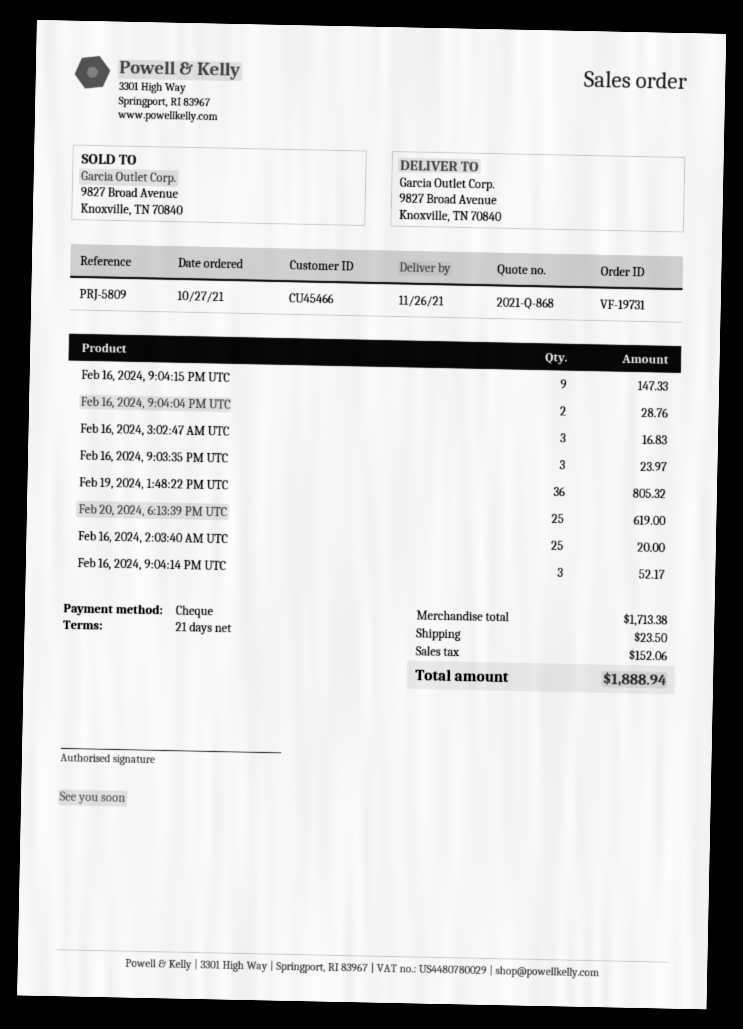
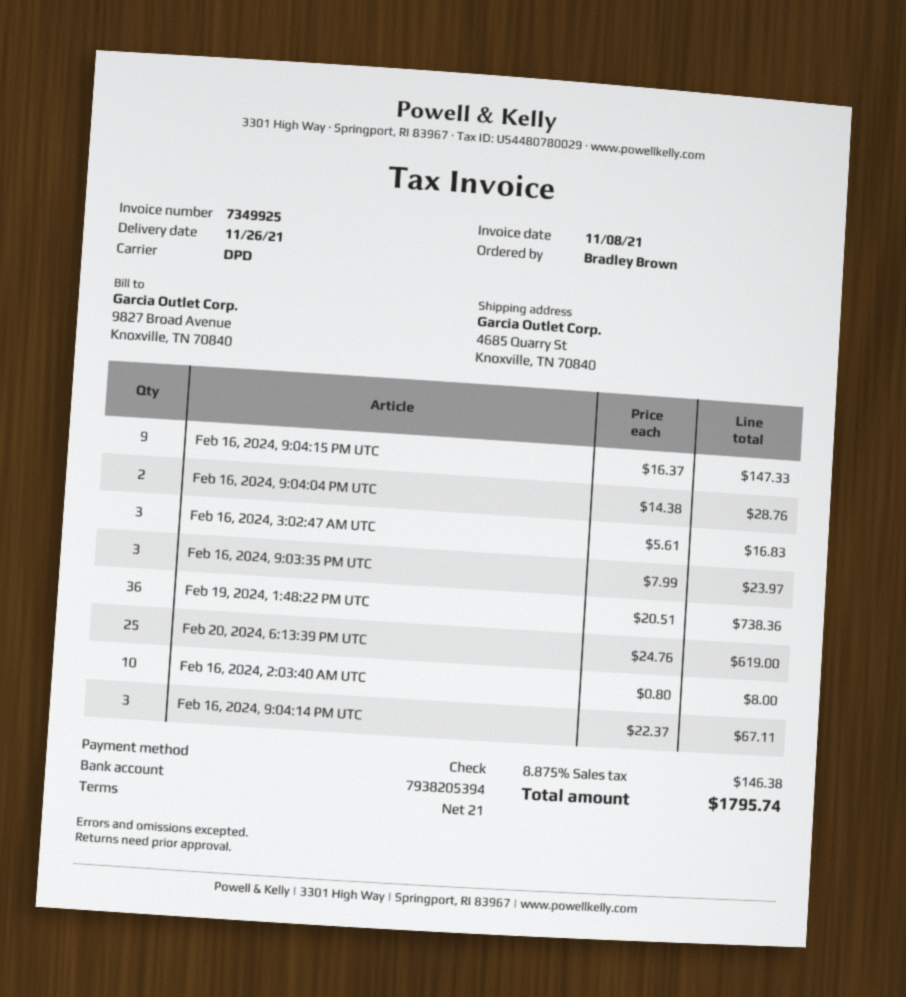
ship to: 9827 Broad Avenue, Knoxville, TN 70840 -> 4685 Quarry St, Knoxville, TN 70840
Feb 19, 2024, 1:48:22 PM UTC: 36 for 805.32 -> 36 for 738.36
Feb 16, 2024, 2:03:40 AM UTC: 25 for 20.00 -> 10 for 8.00
Feb 16, 2024, 9:04:14 PM UTC: 3 for 52.17 -> 3 for 67.11
shipping: 23.50 -> none
tax: 152.06 -> 146.38
total: 1888.94 -> 1795.74

